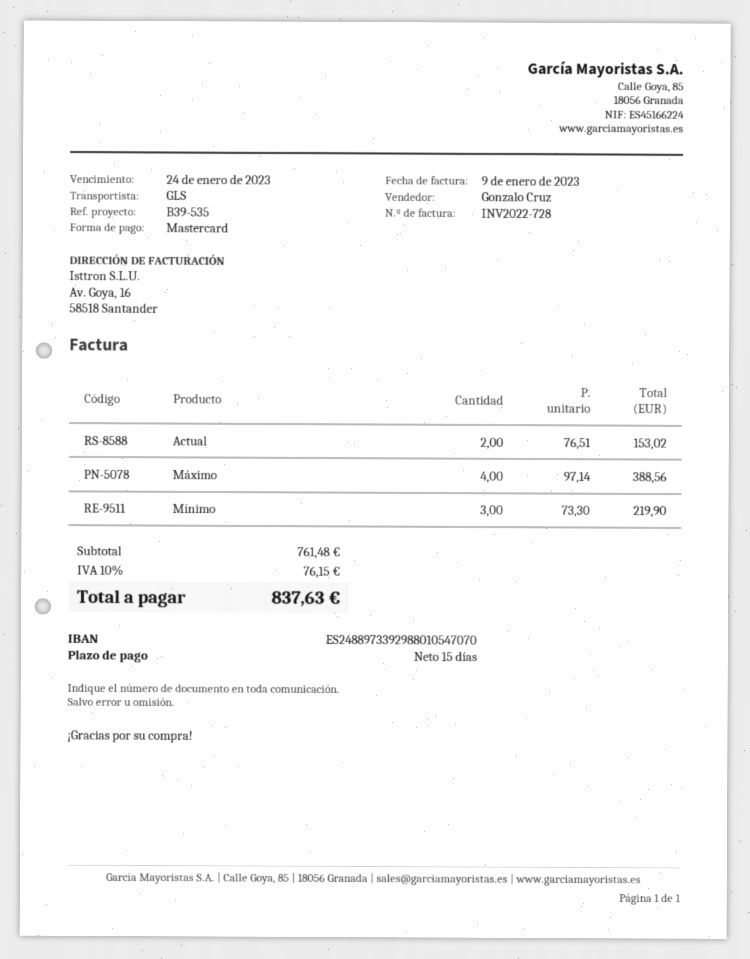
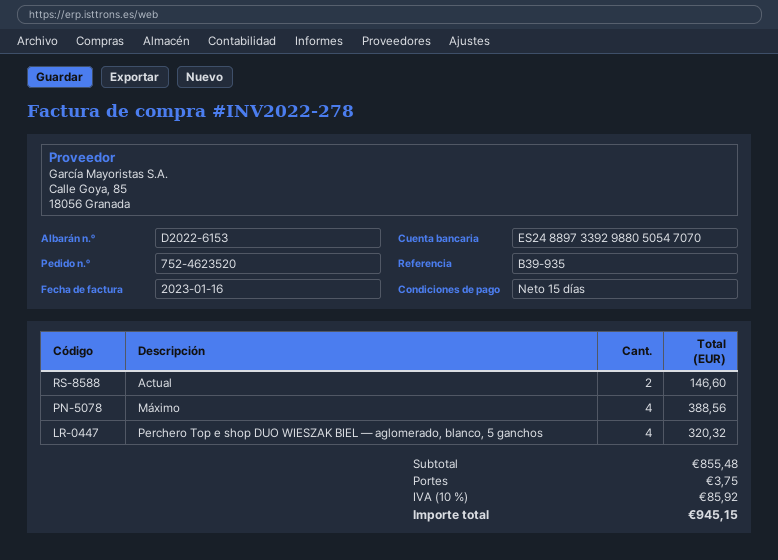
invoice number: INV2022-728 -> INV2022-278
invoice date: 2023-01-09 -> 2023-01-16
reference: B39-535 -> B39-935
bank account: ES2488973392988010547070 -> ES2488973392988050547070
Actual: 2 for 153.02 -> 2 for 146.60
Mínimo: 3 for 219.90 -> none
Perchero Top e shop DUO WIESZAK BIEL — aglomerado, blanco, 5 ganchos: none -> 4 for 320.32
subtotal: 761.48 -> 855.48
shipping: none -> 3.75
tax: 10% = 76.15 -> 10% = 85.92
total: 837.63 -> 945.15

